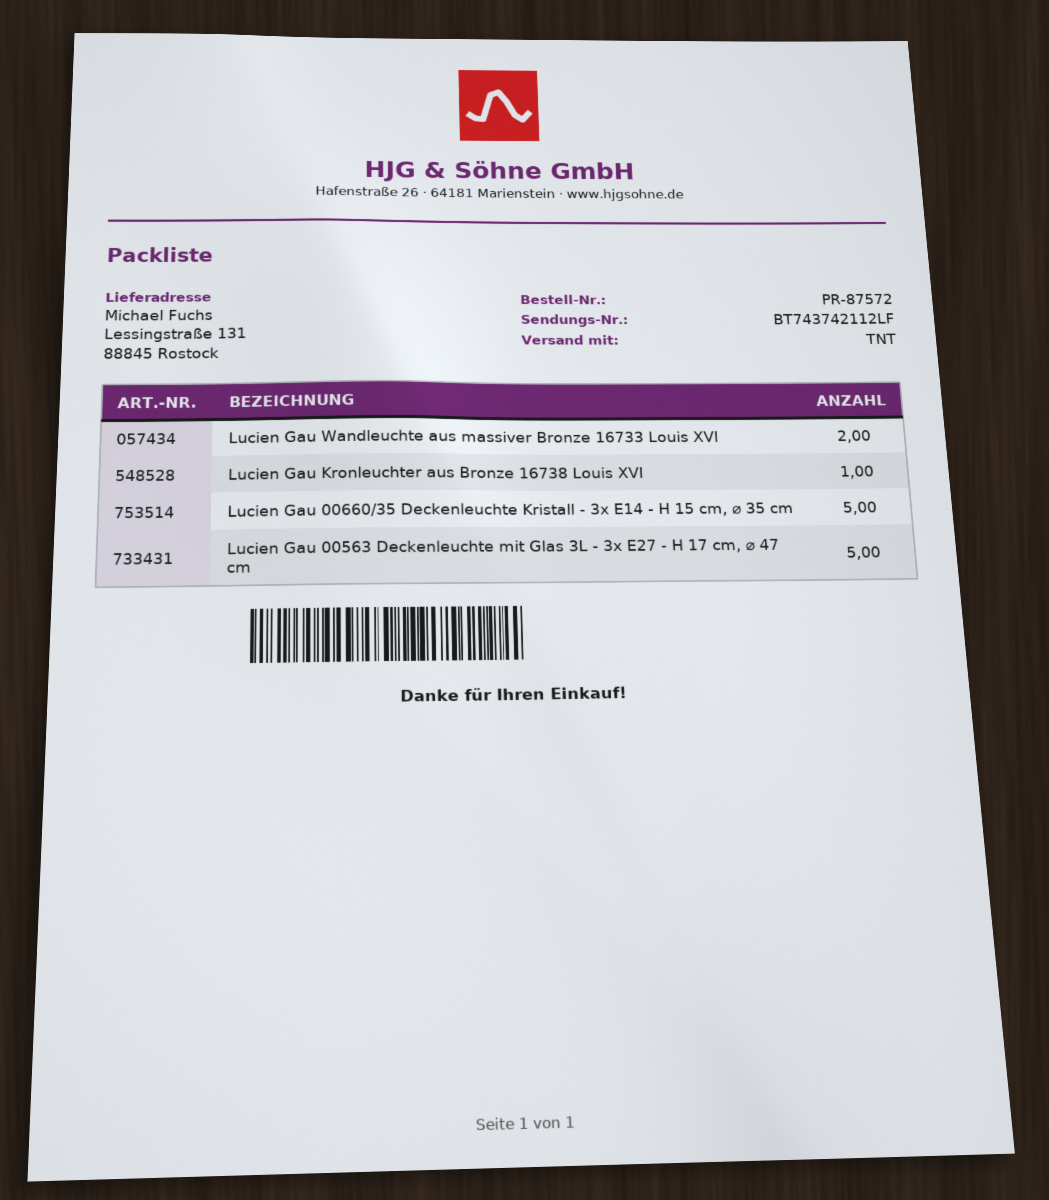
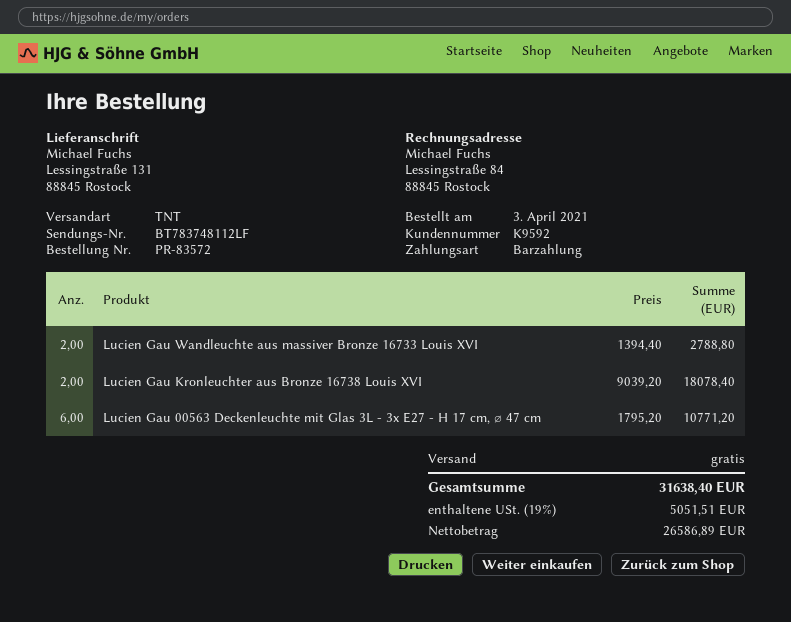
order number: PR-87572 -> PR-83572
tracking number: BT743742112LF -> BT783748112LF
Lucien Gau Kronleuchter aus Bronze 16738 Louis XVI: 1 -> 2
Lucien Gau 00660/35 Deckenleuchte Kristall - 3x E14 - H 15 cm, ⌀ 35 cm: 5 -> none
Lucien Gau 00563 Deckenleuchte mit Glas 3L - 3x E27 - H 17 cm, ⌀ 47 cm: 5 -> 6

